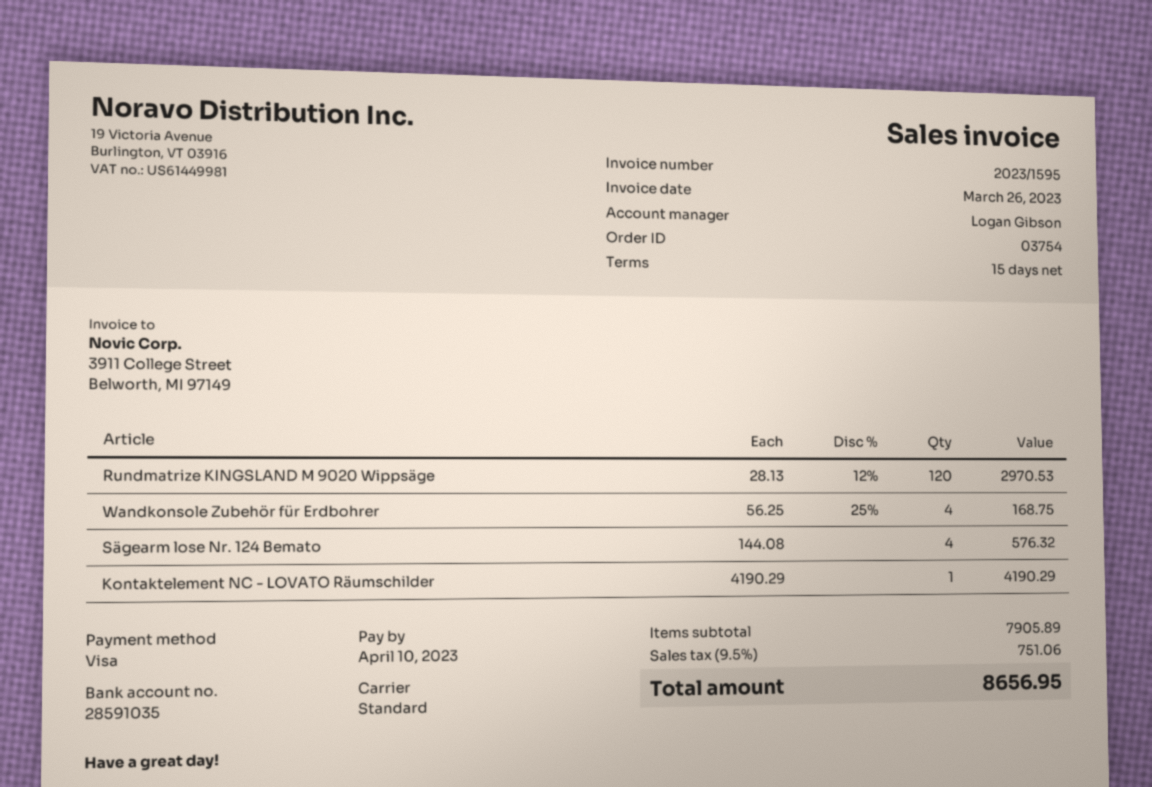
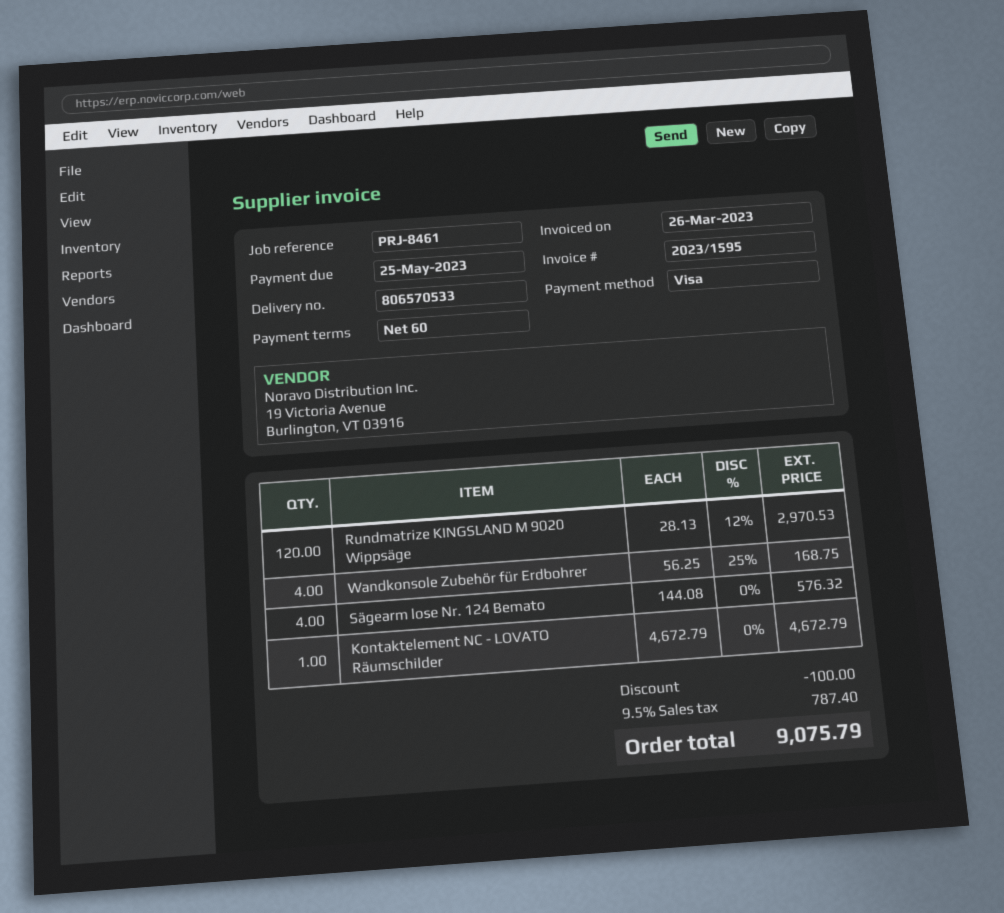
payment terms: 15 days -> 60 days
due date: 2023-04-10 -> 2023-05-25
Kontaktelement NC - LOVATO Räumschilder: 1 x 4190.29 = 4190.29 -> 1 x 4672.79 = 4672.79
discount: none -> 100.00
tax: 9.5% = 751.06 -> 9.5% = 787.40
total: 8656.95 -> 9075.79

